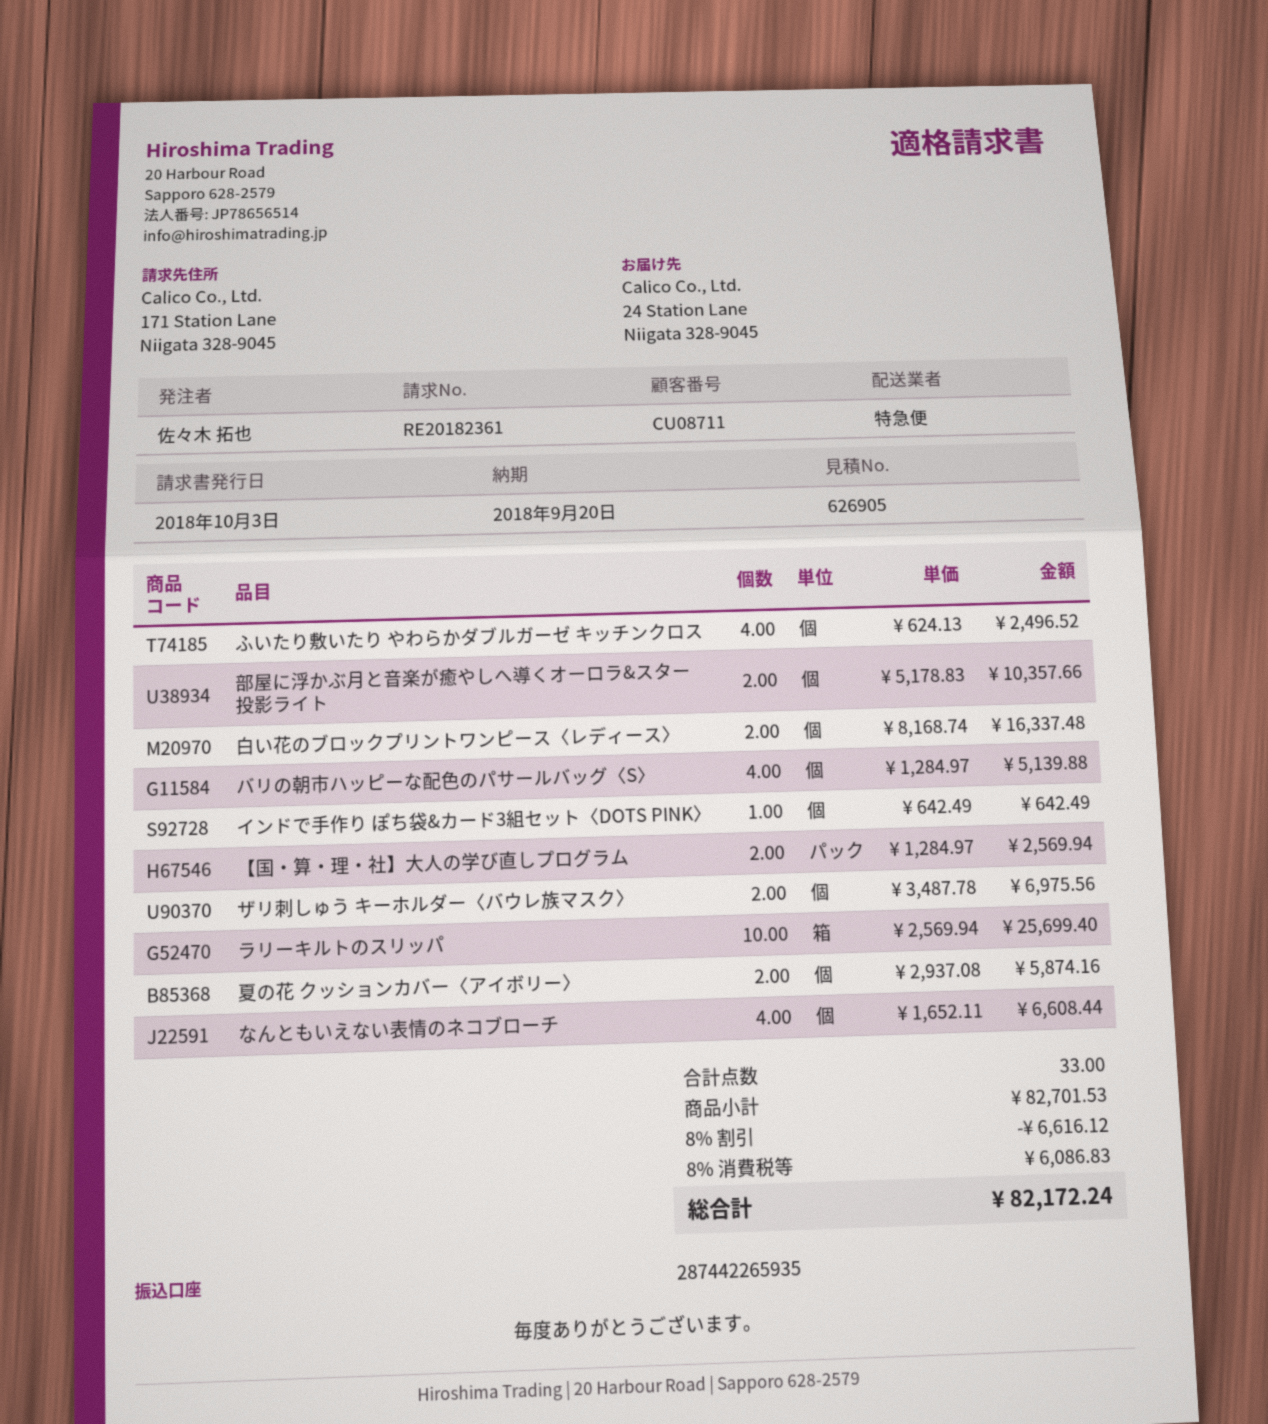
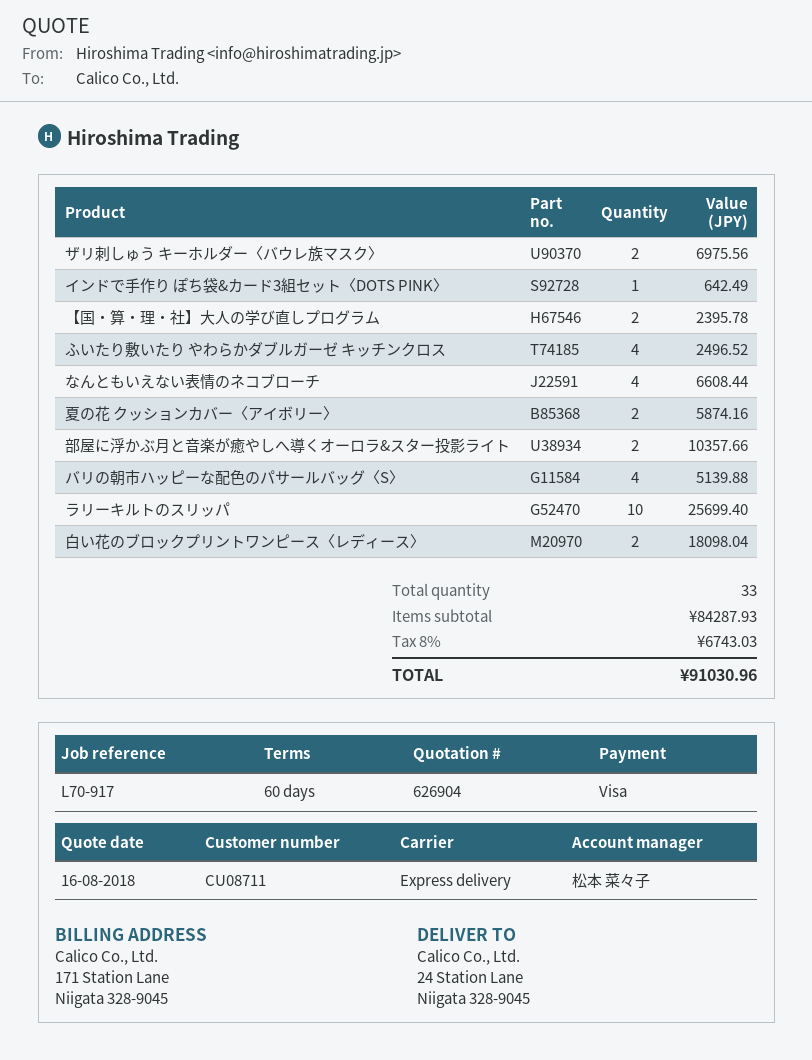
quote number: 626905 -> 626904
白い花のブロックプリントワンピース〈レディース〉: 2 for 16337.48 -> 2 for 18098.04
【国・算・理・社】大人の学び直しプログラム: 2 for 2569.94 -> 2 for 2395.78
subtotal: 82701.53 -> 84287.93
discount: 8% = 6616.12 -> none
tax: 8% = 6086.83 -> 8% = 6743.03
total: 82172.24 -> 91030.96

